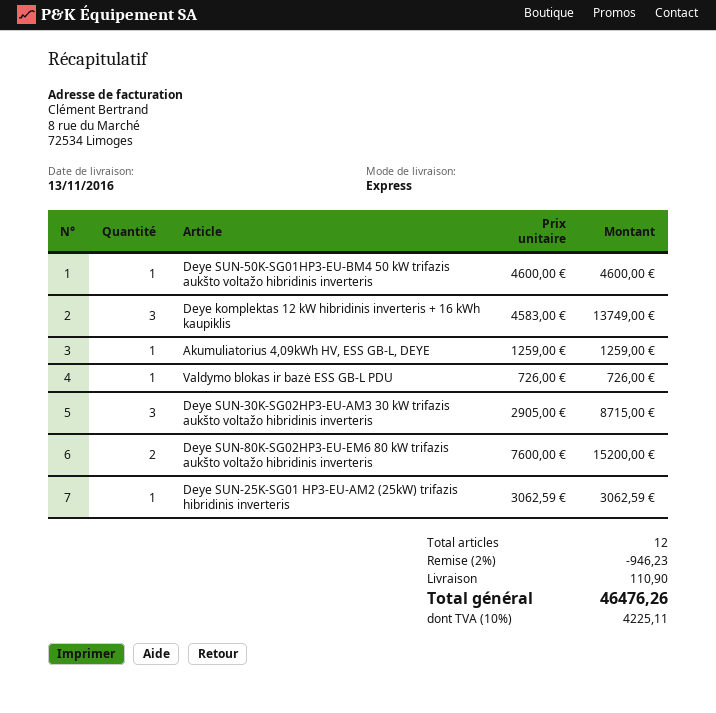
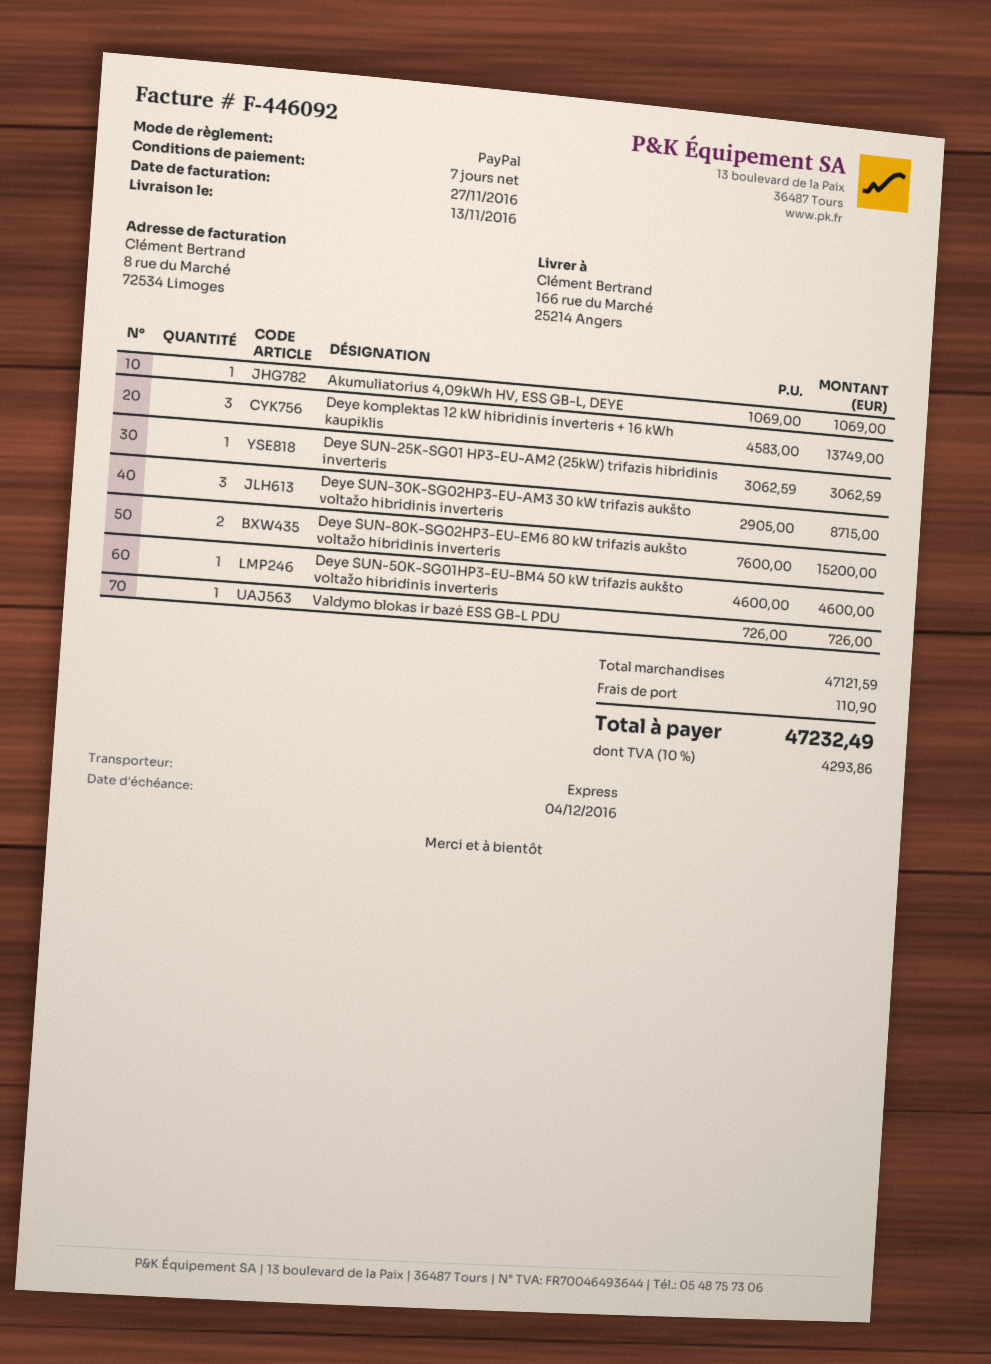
Akumuliatorius 4,09kWh HV, ESS GB-L, DEYE: 1 x 1259.00 = 1259.00 -> 1 x 1069.00 = 1069.00
discount: 2% = 946.23 -> none
tax: 10% = 4225.11 -> 10% = 4293.86
total: 46476.26 -> 47232.49

